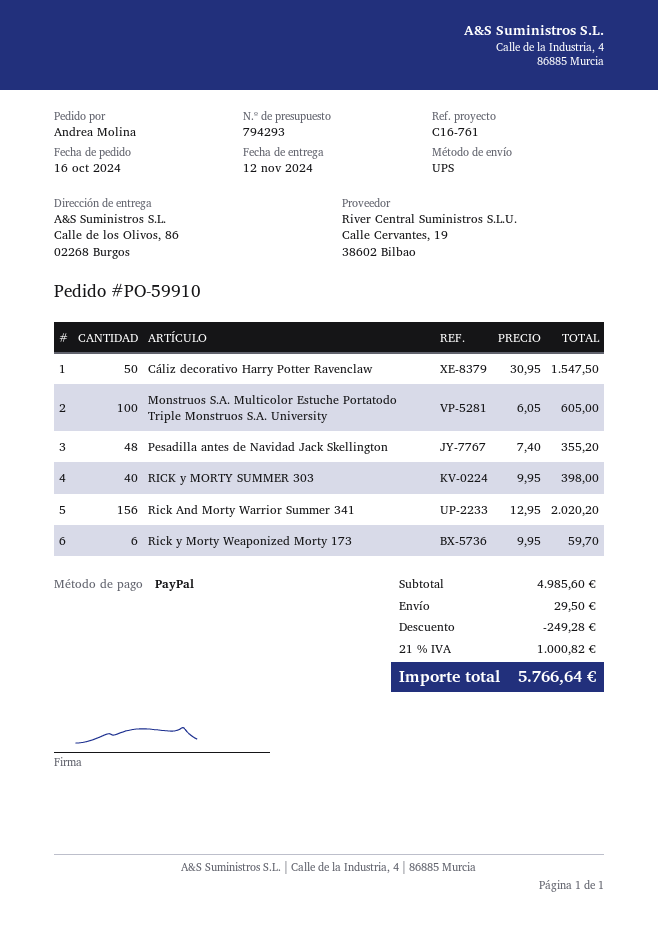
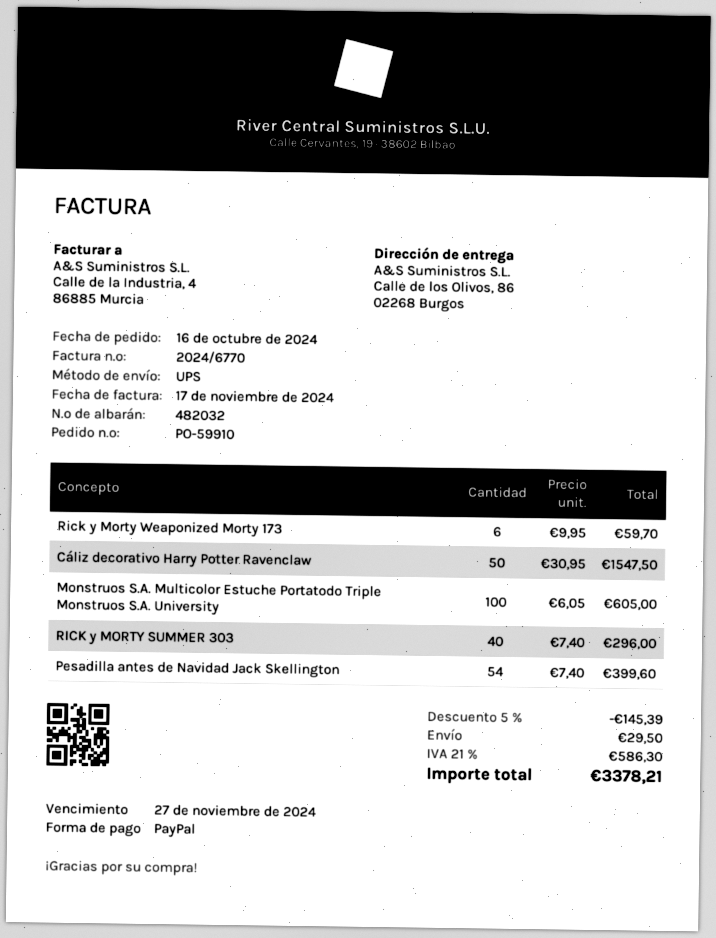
Pesadilla antes de Navidad Jack Skellington: 48 x 7.40 = 355.20 -> 54 x 7.40 = 399.60
RICK y MORTY SUMMER 303: 40 x 9.95 = 398.00 -> 40 x 7.40 = 296.00
Rick And Morty Warrior Summer 341: 156 x 12.95 = 2020.20 -> none
discount: 249.28 -> 145.39
tax: 21% = 1000.82 -> 21% = 586.30
total: 5766.64 -> 3378.21

